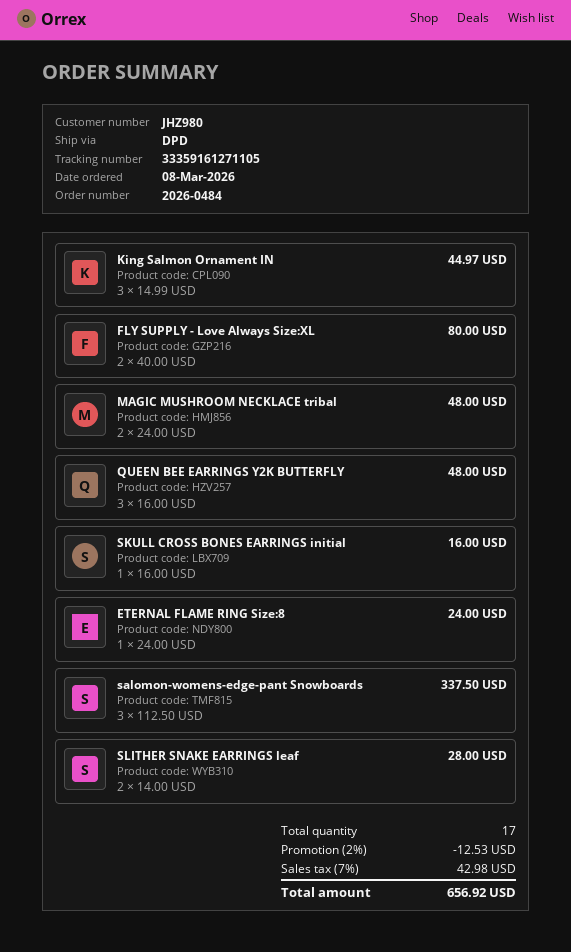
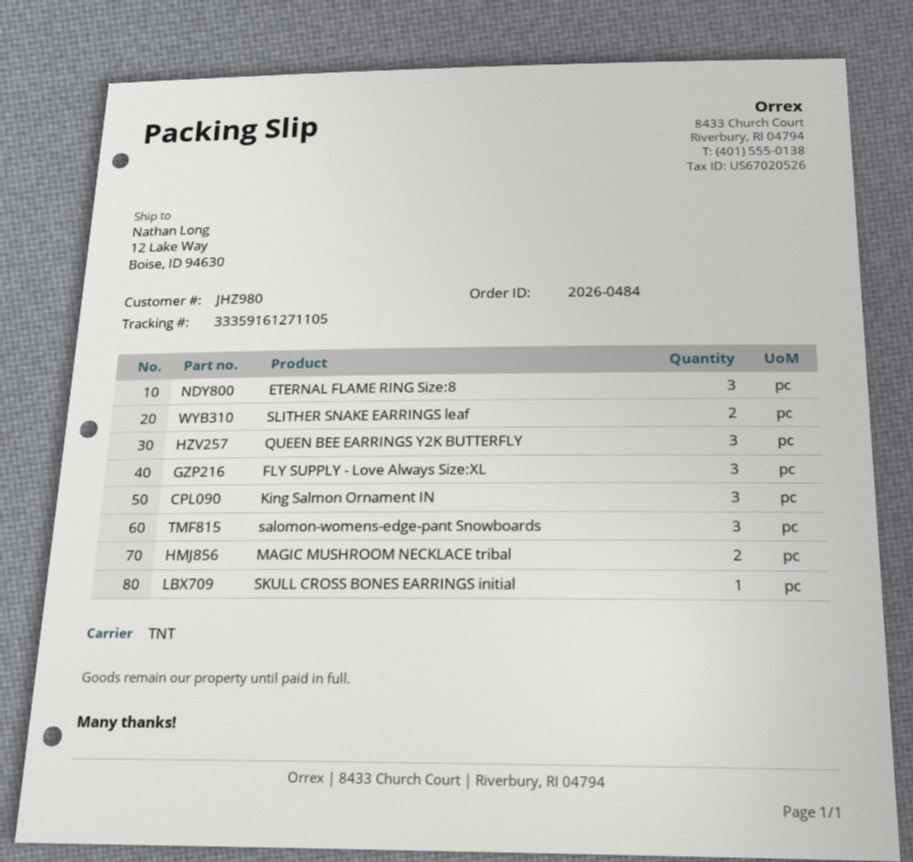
shipping method: DPD -> TNT
FLY SUPPLY - Love Always Size:XL: 2 -> 3
ETERNAL FLAME RING Size:8: 1 -> 3

